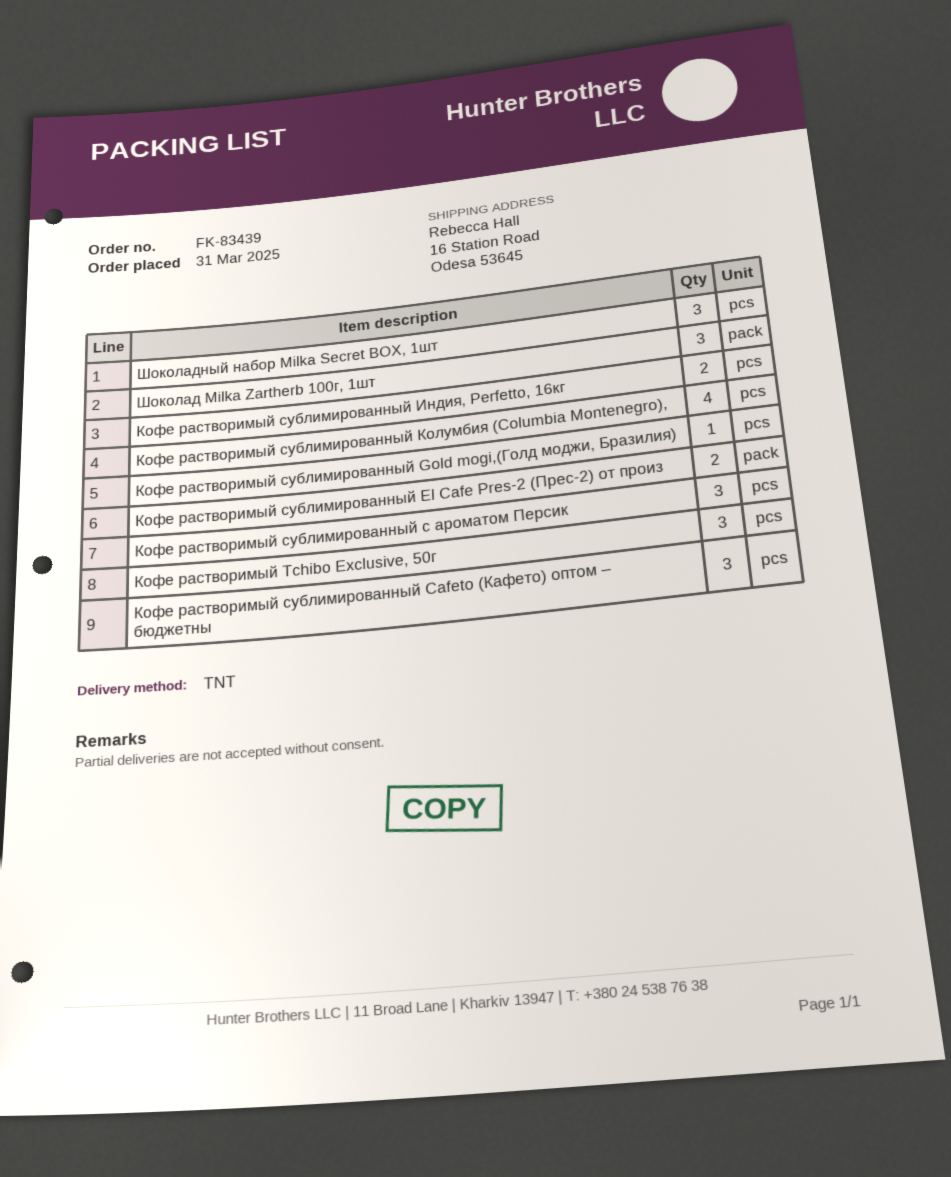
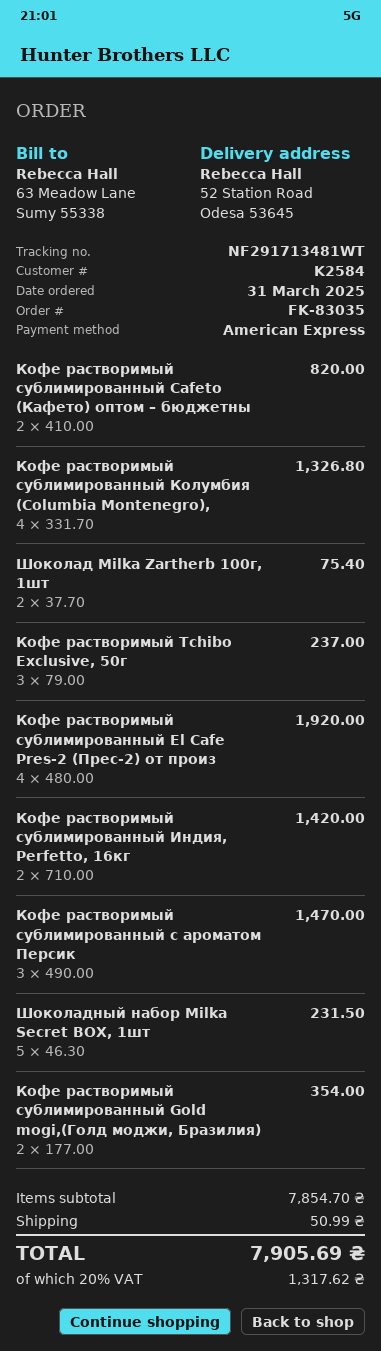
order number: FK-83439 -> FK-83035
ship to: 16 Station Road, Odesa 53645 -> 52 Station Road, Odesa 53645
Шоколадный набор Milka Secret BOX, 1шт: 3 -> 5
Шоколад Milka Zartherb 100г, 1шт: 3 -> 2
Кофе растворимый сублимированный Gold mogi,(Голд моджи, Бразилия): 1 -> 2
Кофе растворимый сублимированный El Cafe Pres-2 (Прес-2) от произ: 2 -> 4
Кофе растворимый сублимированный Cafeto (Кафето) оптом – бюджетны: 3 -> 2

